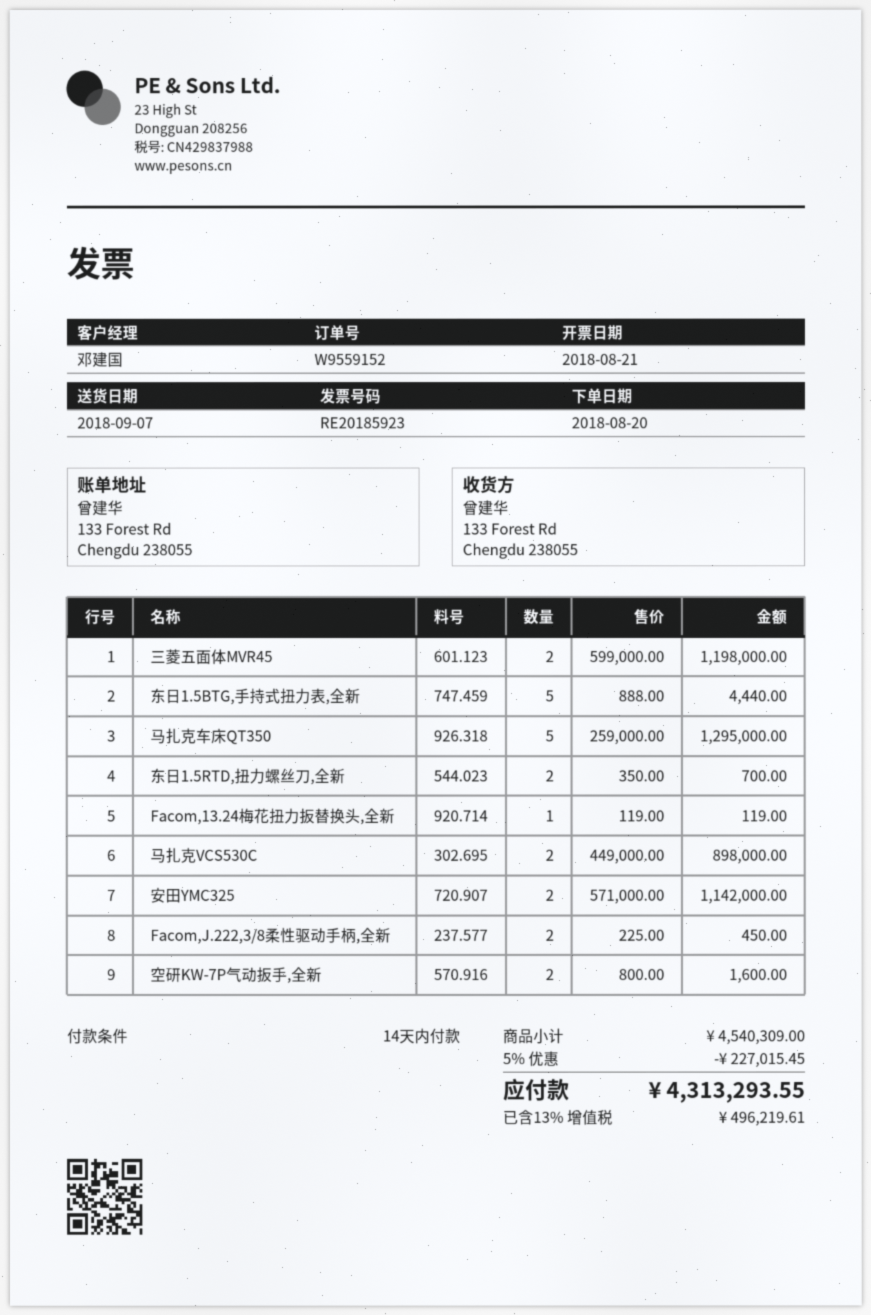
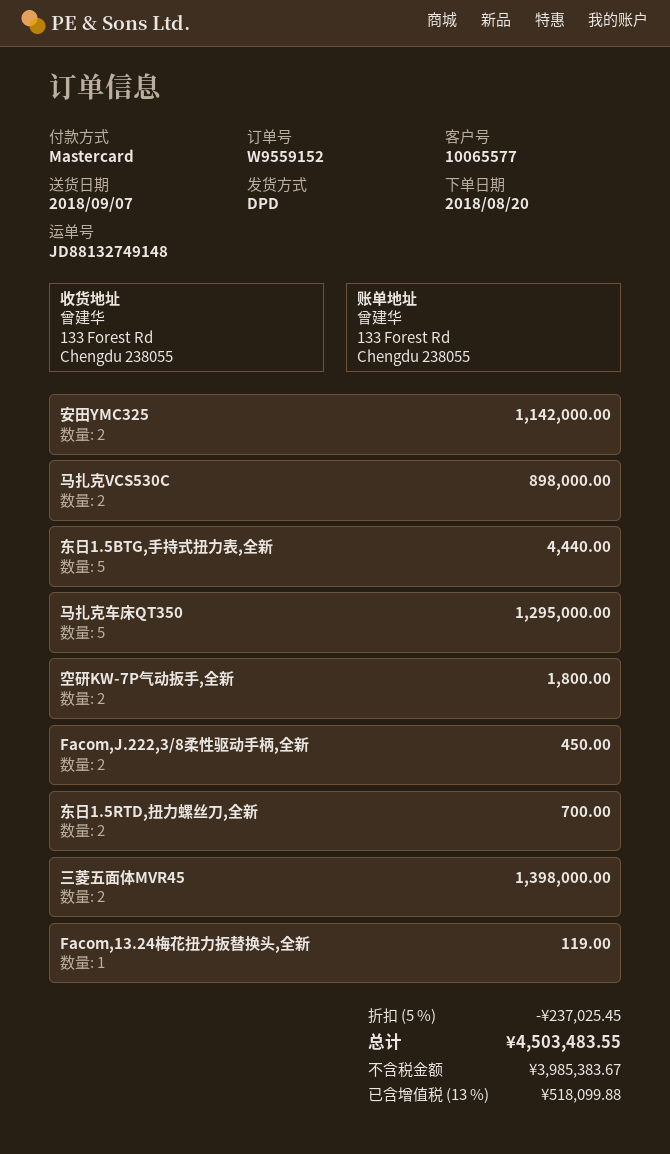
三菱五面体MVR45: 2 for 1198000.00 -> 2 for 1398000.00
空研KW-7P气动扳手,全新: 2 for 1600.00 -> 2 for 1800.00
discount: 5% = 227015.45 -> 5% = 237025.45
tax: 13% = 496219.61 -> 13% = 518099.88
total: 4313293.55 -> 4503483.55

